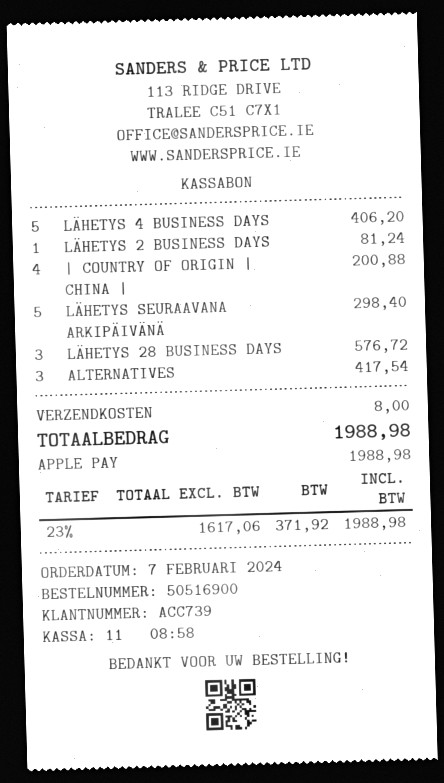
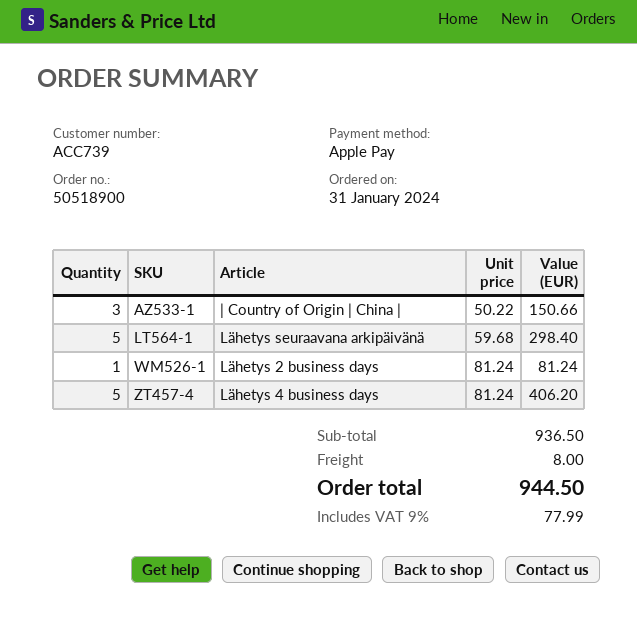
order number: 50516900 -> 50518900
order date: 2024-02-07 -> 2024-01-31
| COUNTRY OF ORIGIN | CHINA |: 4 for 200.88 -> 3 for 150.66
LÄHETYS 28 BUSINESS DAYS: 3 for 576.72 -> none
ALTERNATIVES: 3 for 417.54 -> none
tax: 23% = 371.92 -> 9% = 77.99
total: 1988.98 -> 944.50

